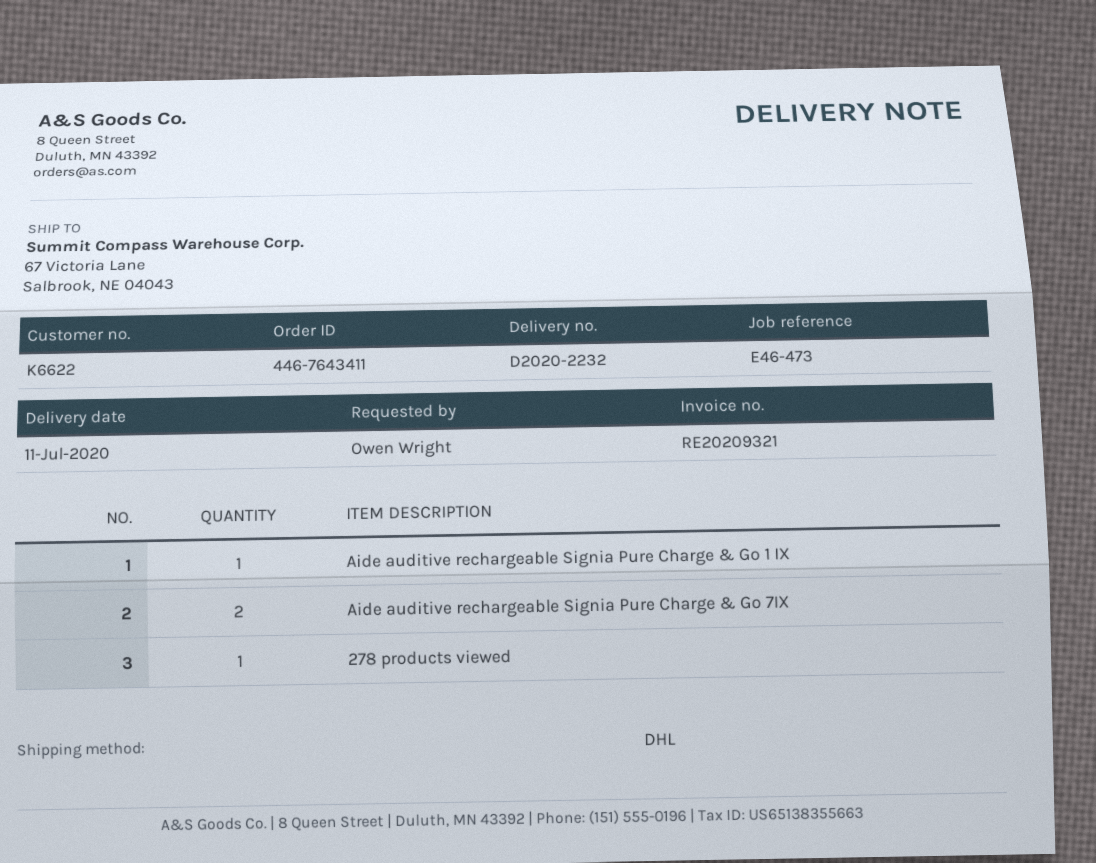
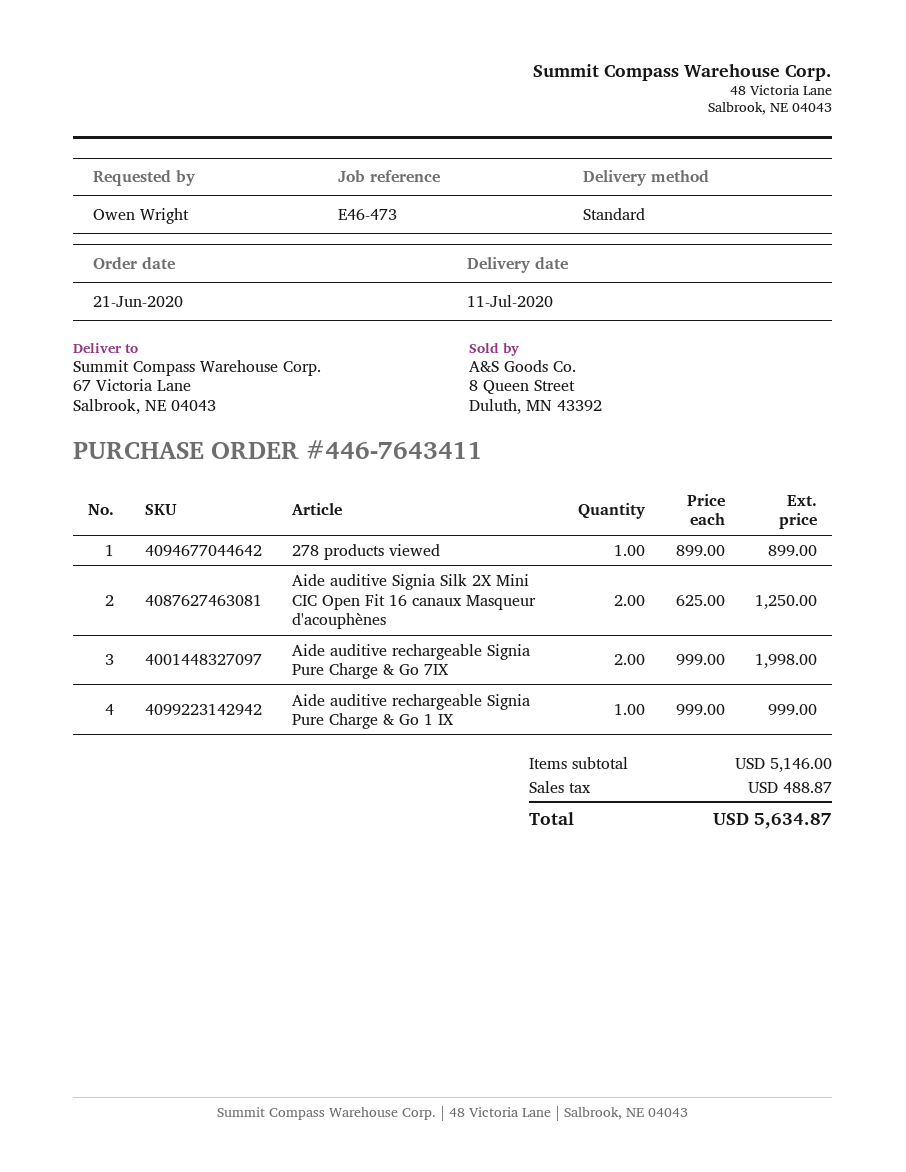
shipping method: DHL -> standard
Aide auditive Signia Silk 2X Mini CIC Open Fit 16 canaux Masqueur d'acouphènes: none -> 2

